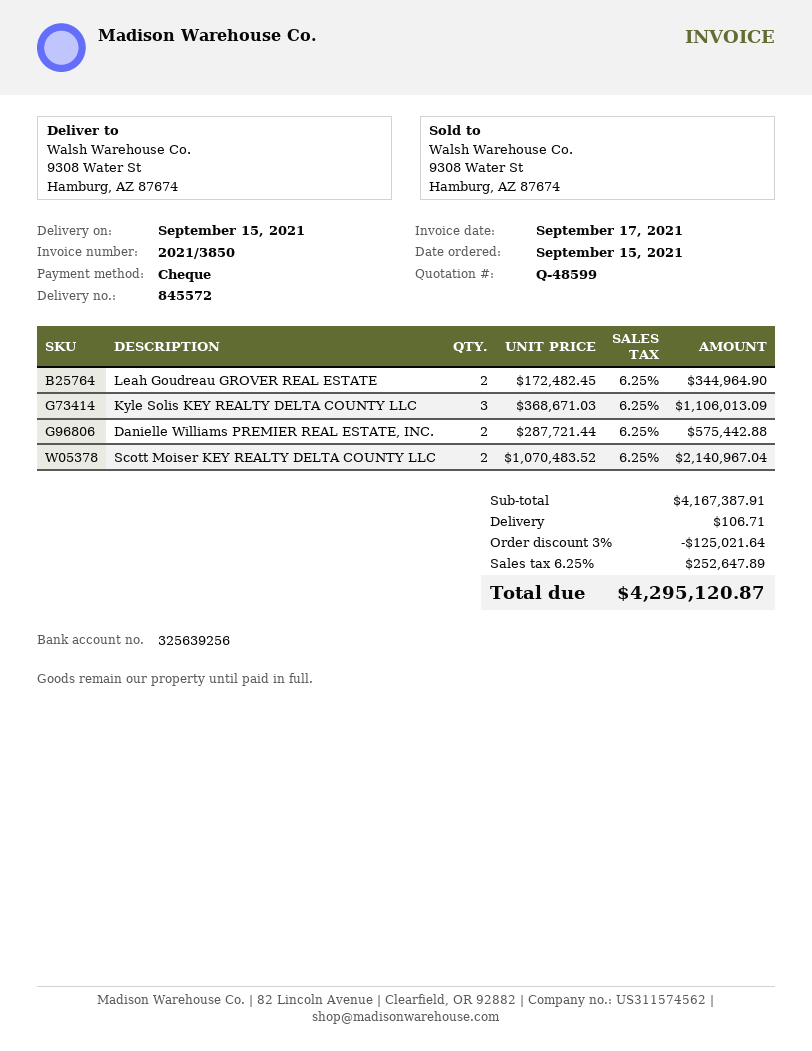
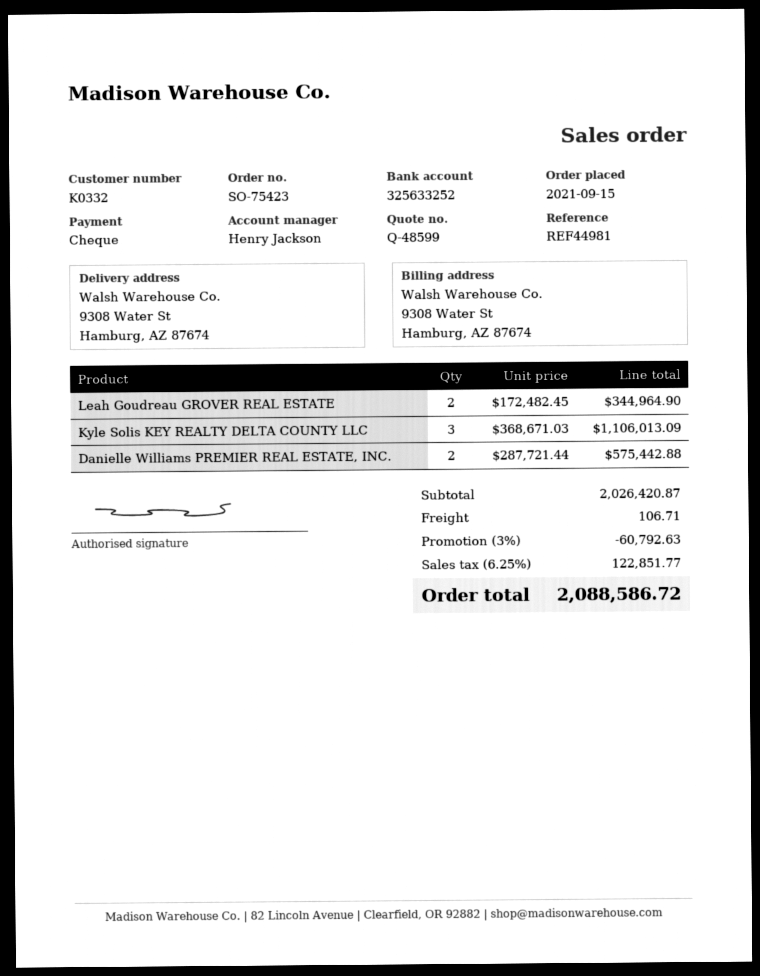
bank account: 325639256 -> 325633252
Scott Moiser KEY REALTY DELTA COUNTY LLC: 2 x 1070483.52 = 2140967.04 -> none
subtotal: 4167387.91 -> 2026420.87
discount: 3% = 125021.64 -> 3% = 60792.63
tax: 6.25% = 252647.89 -> 6.25% = 122851.77
total: 4295120.87 -> 2088586.72

